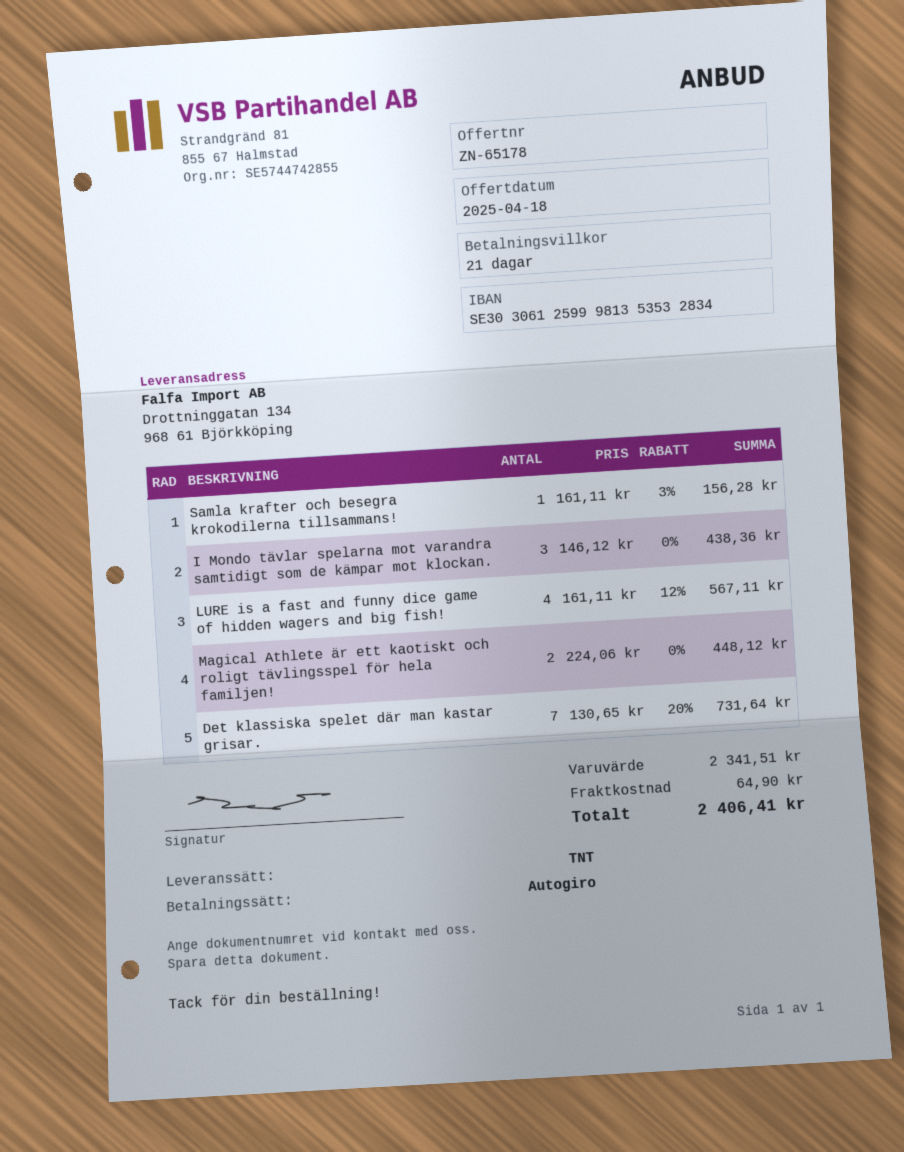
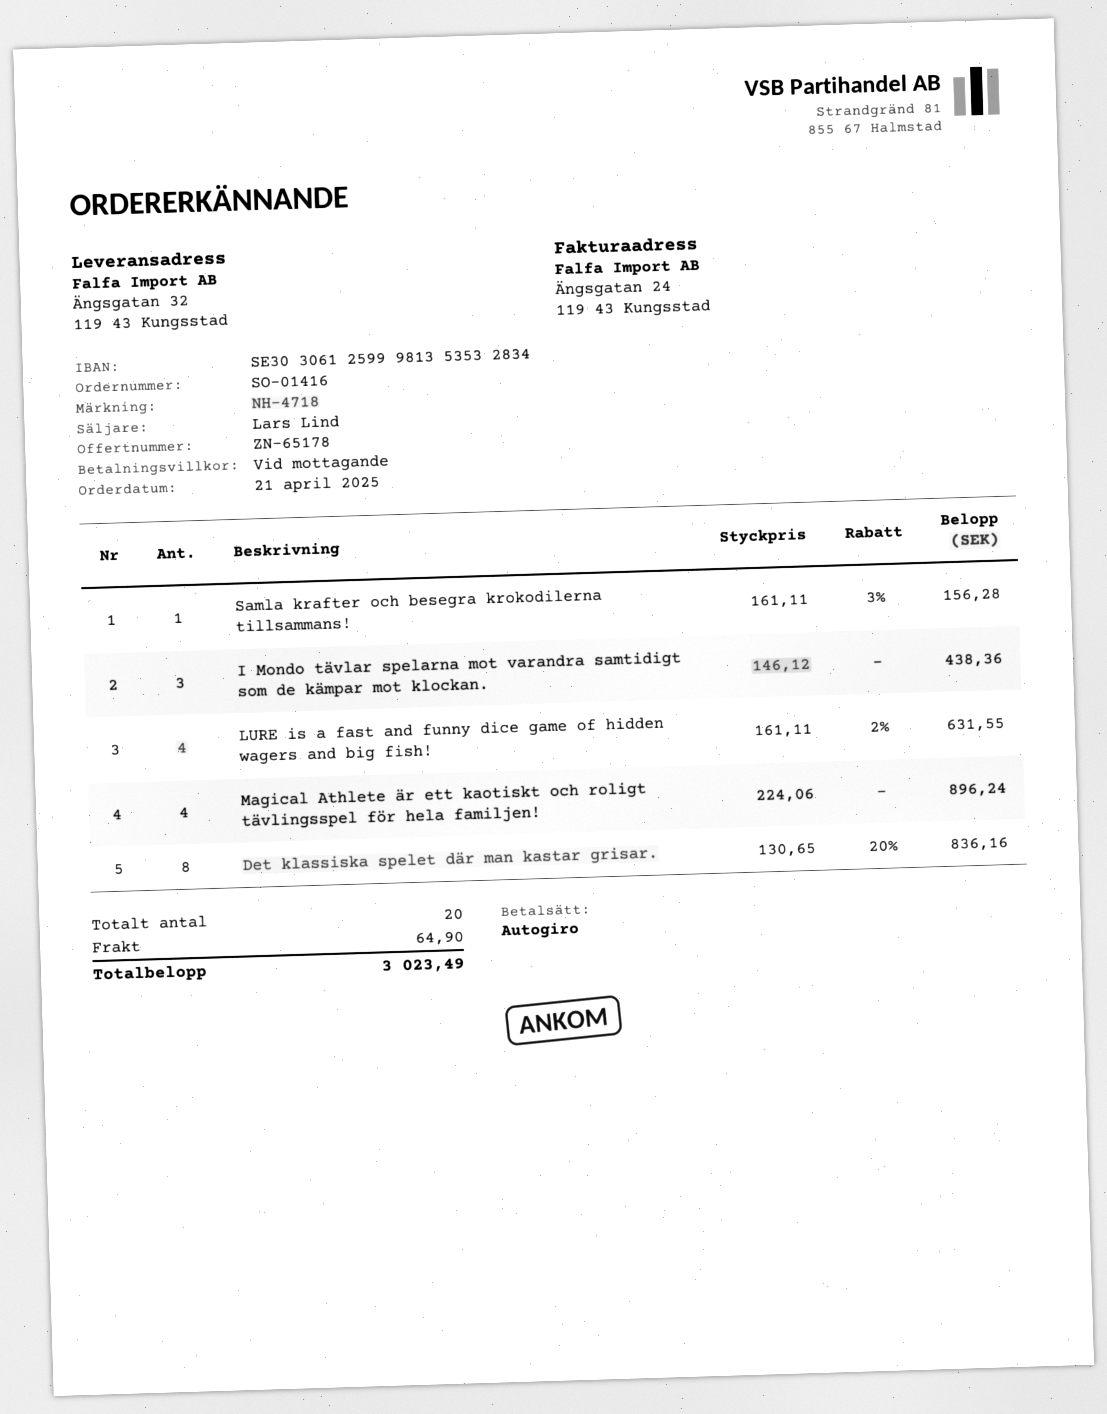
payment terms: 21 days -> on receipt
ship to: Drottninggatan 134, 968 61 Björkköping -> Ängsgatan 32, 119 43 Kungsstad
LURE is a fast and funny dice game of hidden wagers and big fish!: 4 x 161.11 - 12% = 567.11 -> 4 x 161.11 - 2% = 631.55
Magical Athlete är ett kaotiskt och roligt tävlingsspel för hela familjen!: 2 x 224.06 = 448.12 -> 4 x 224.06 = 896.24
Det klassiska spelet där man kastar grisar.: 7 x 130.65 - 20% = 731.64 -> 8 x 130.65 - 20% = 836.16
total: 2406.41 -> 3023.49

